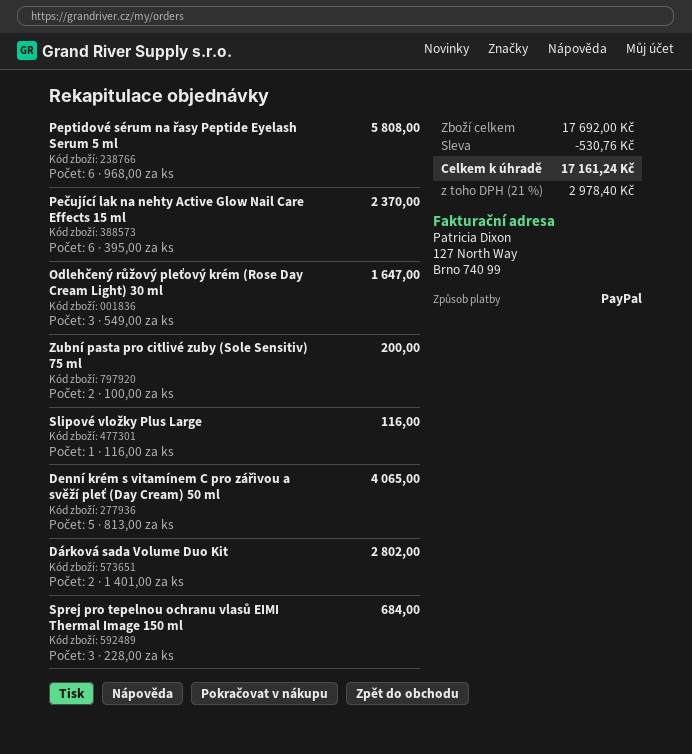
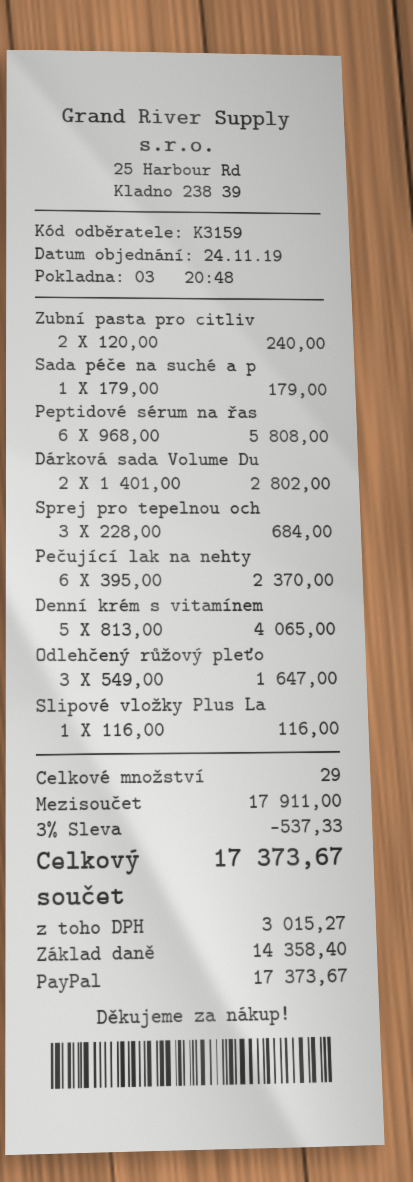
Zubní pasta pro citlivé zuby (Sole Sensitiv) 75 ml: 2 x 100.00 = 200.00 -> 2 x 120.00 = 240.00
Sada péče na suché a p: none -> 1 x 179.00 = 179.00
subtotal: 17692.00 -> 17911.00
discount: 530.76 -> 537.33
tax: 2978.40 -> 3015.27
total: 17161.24 -> 17373.67

